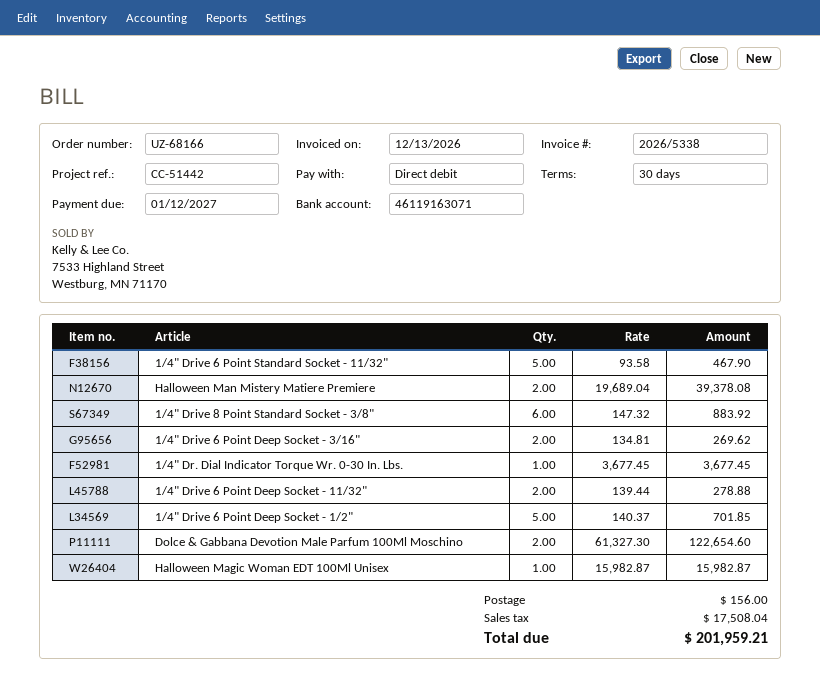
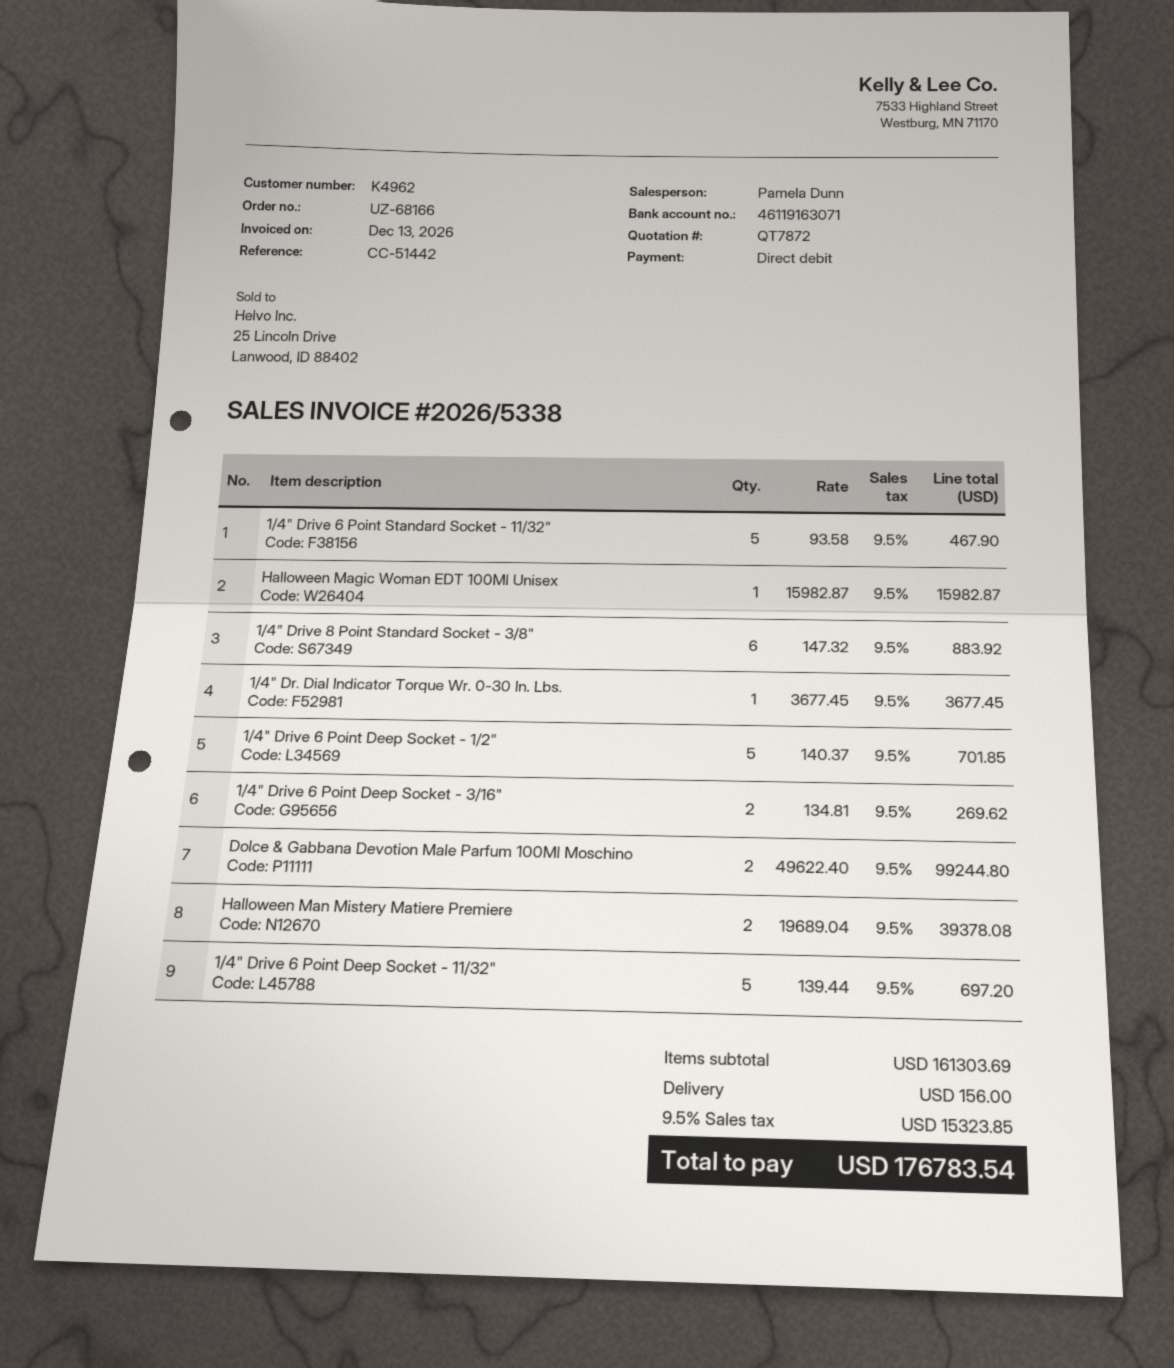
1/4" Drive 6 Point Deep Socket - 11/32": 2 x 139.44 = 278.88 -> 5 x 139.44 = 697.20
Dolce & Gabbana Devotion Male Parfum 100Ml Moschino: 2 x 61327.30 = 122654.60 -> 2 x 49622.40 = 99244.80
tax: 17508.04 -> 15323.85
total: 201959.21 -> 176783.54

